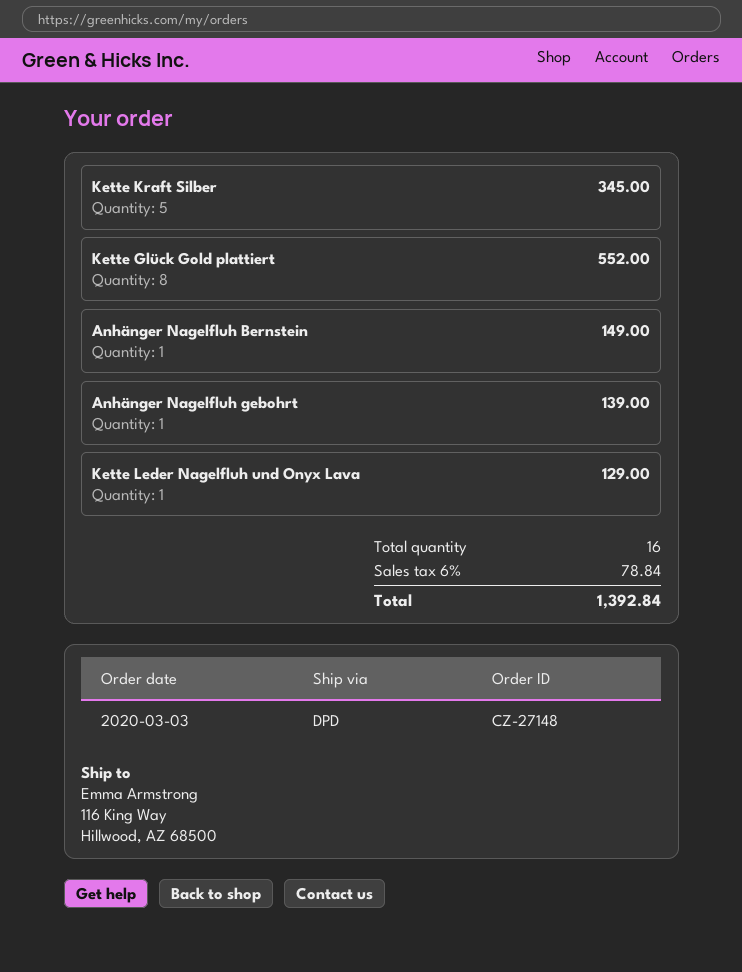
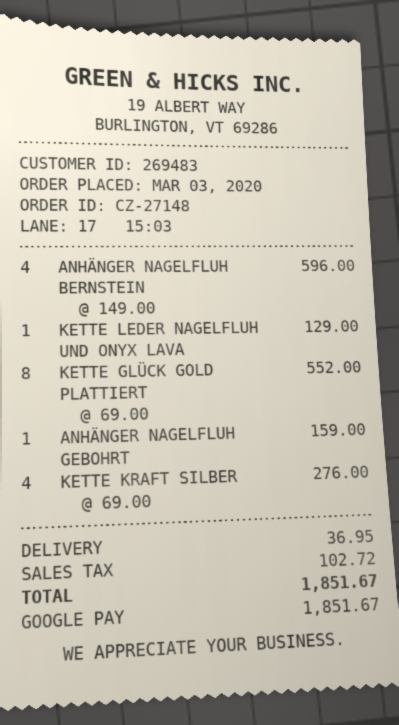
Kette Kraft Silber: 5 for 345.00 -> 4 for 276.00
Anhänger Nagelfluh Bernstein: 1 for 149.00 -> 4 for 596.00
Anhänger Nagelfluh gebohrt: 1 for 139.00 -> 1 for 159.00
shipping: none -> 36.95
tax: 78.84 -> 102.72
total: 1392.84 -> 1851.67

